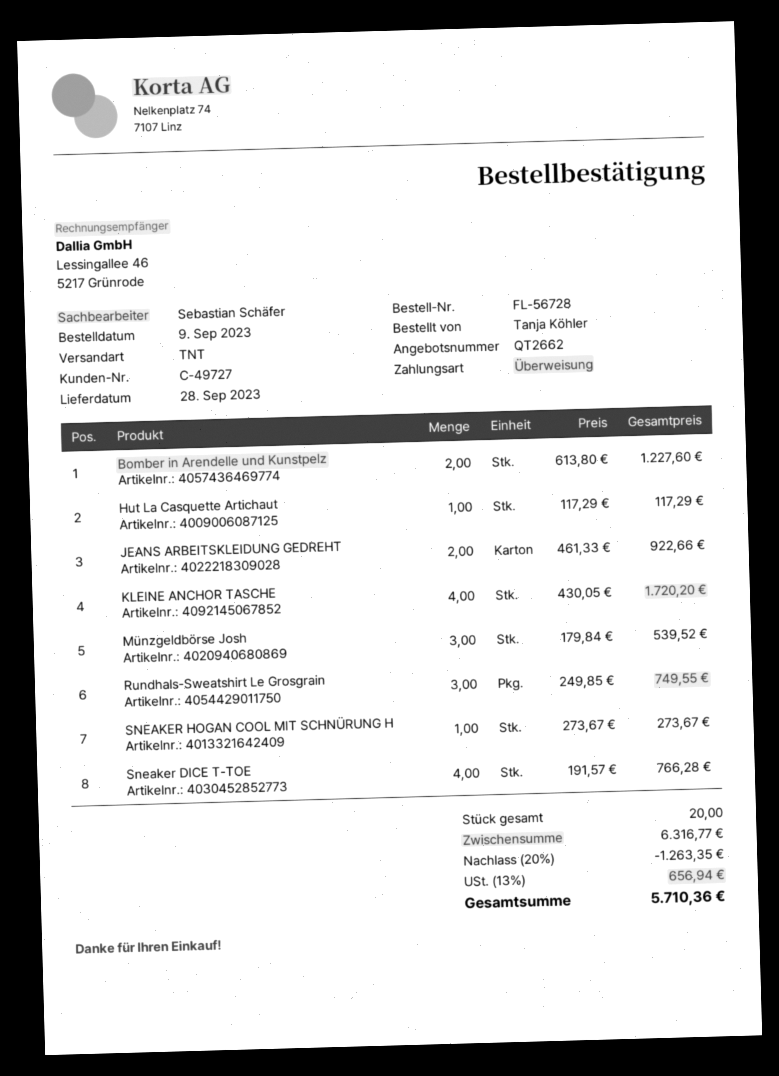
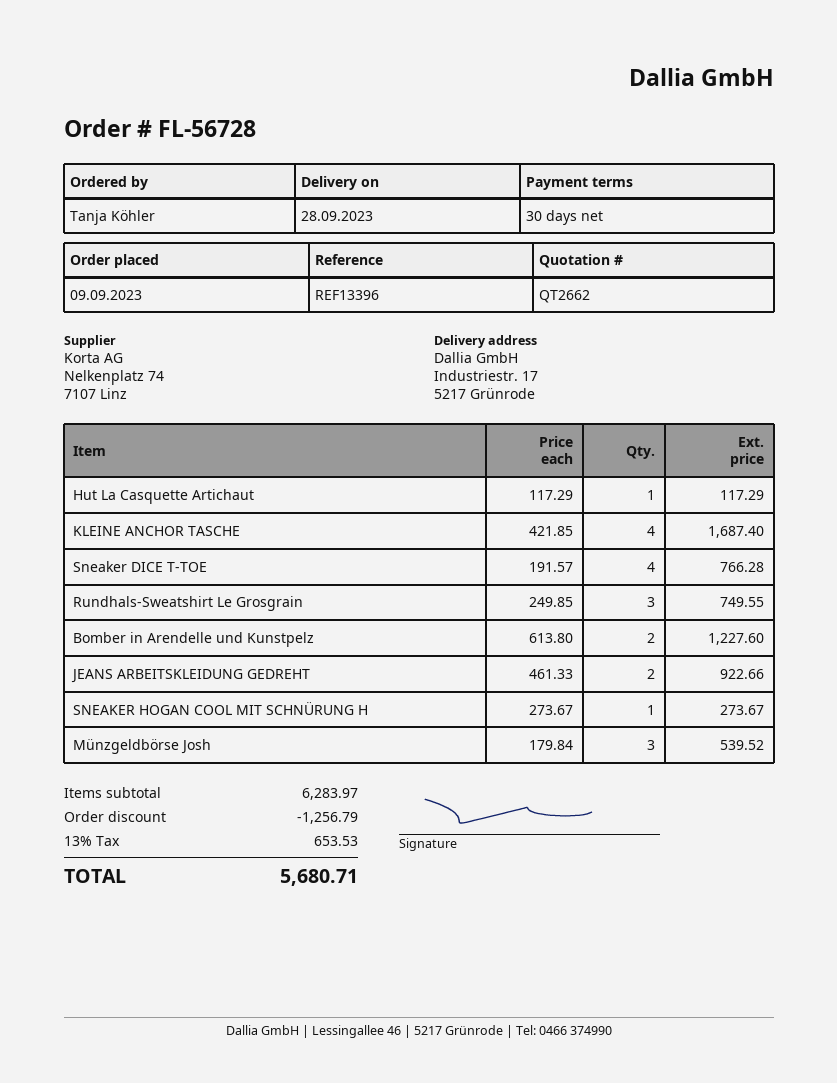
KLEINE ANCHOR TASCHE: 4 x 430.05 = 1720.20 -> 4 x 421.85 = 1687.40
subtotal: 6316.77 -> 6283.97
discount: 1263.35 -> 1256.79
tax: 13% = 656.94 -> 13% = 653.53
total: 5710.36 -> 5680.71

